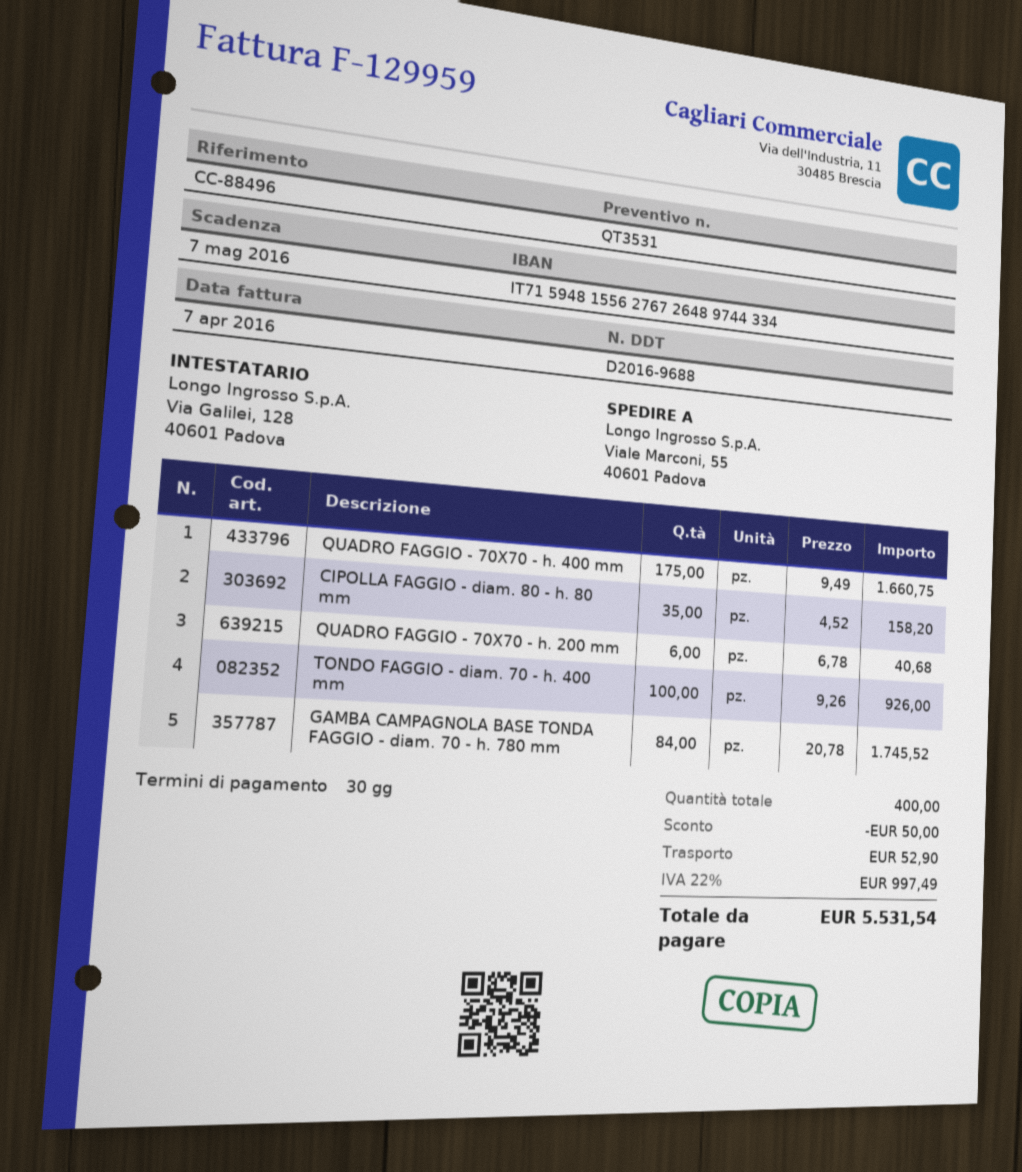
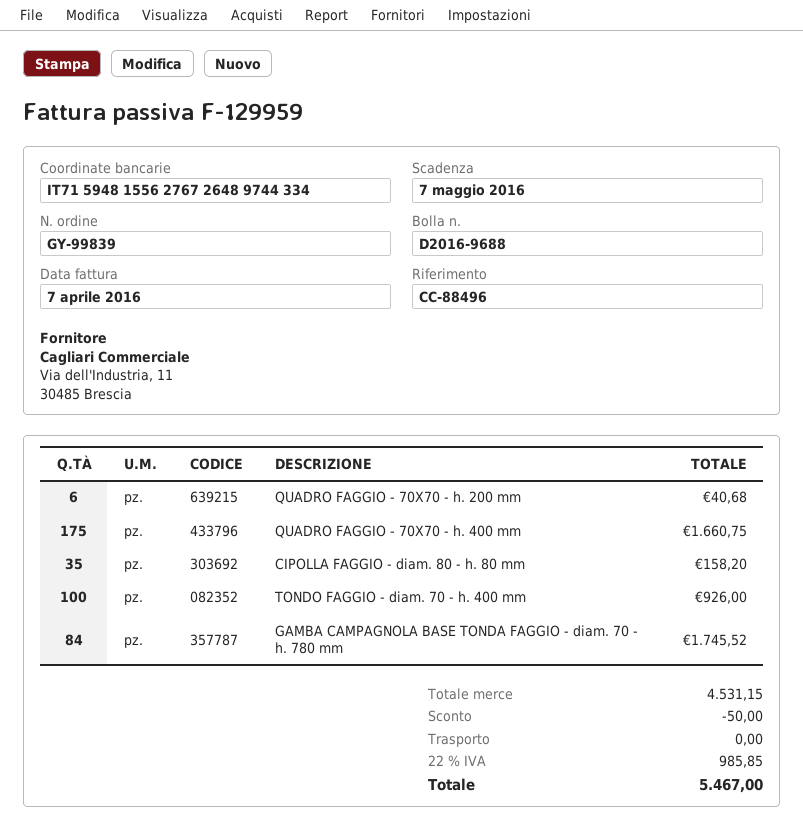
shipping: 52.90 -> 0.00
tax: 22% = 997.49 -> 22% = 985.85
total: 5531.54 -> 5467.00

